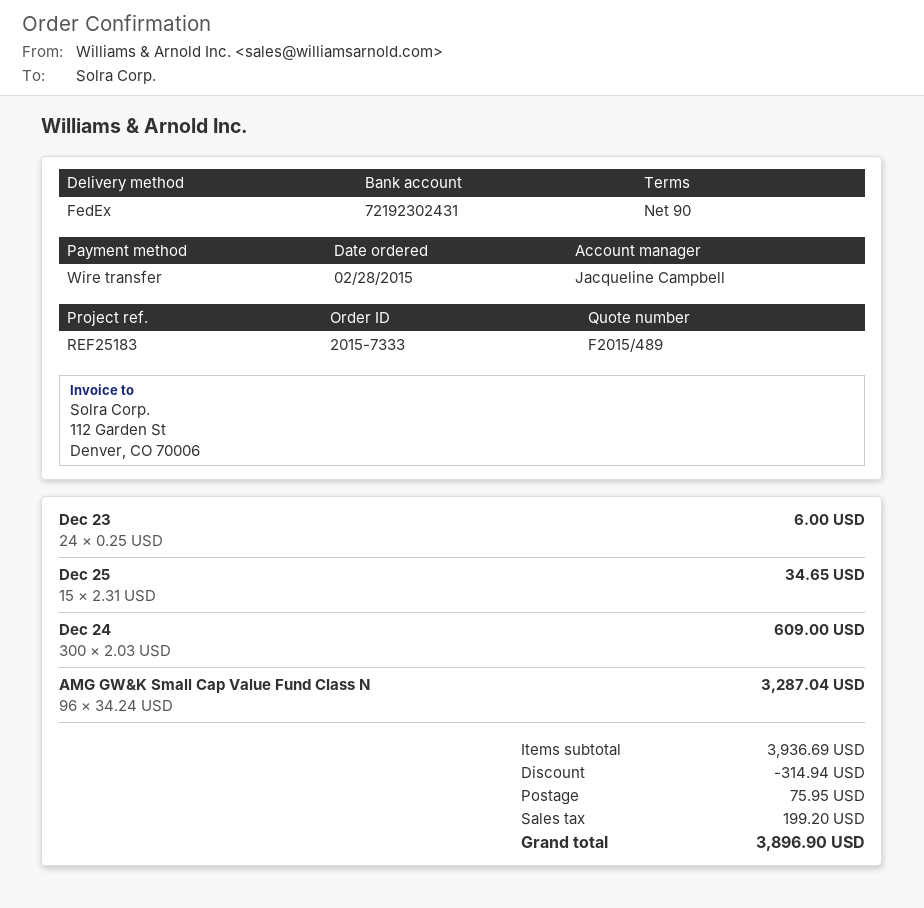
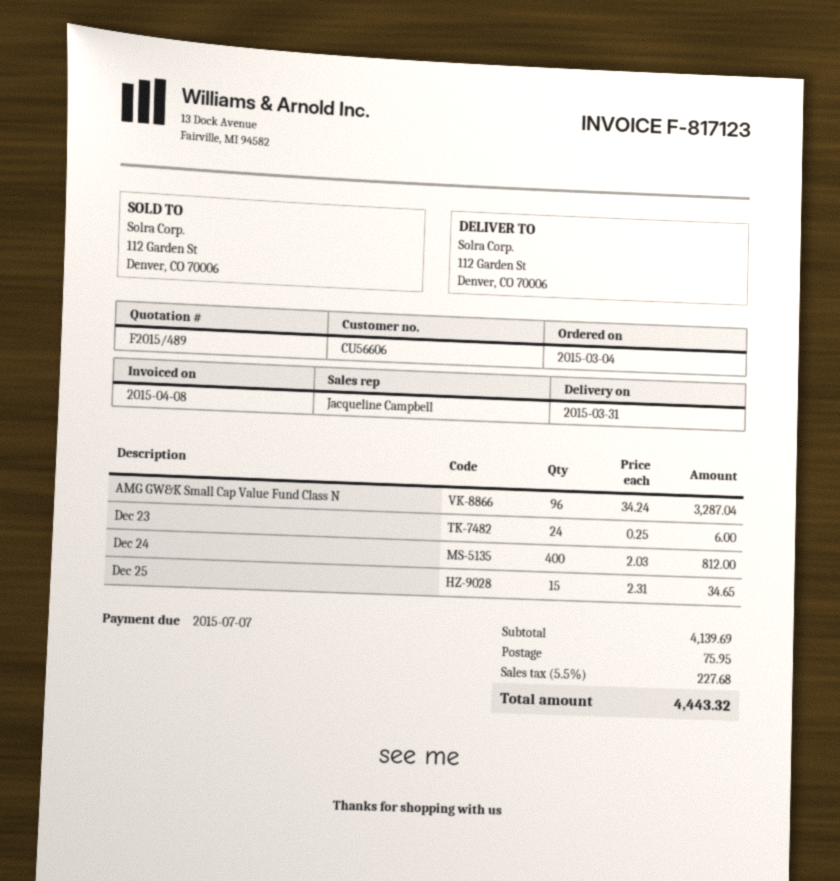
order date: 2015-02-28 -> 2015-03-04
Dec 24: 300 x 2.03 = 609.00 -> 400 x 2.03 = 812.00
subtotal: 3936.69 -> 4139.69
discount: 314.94 -> none
tax: 199.20 -> 227.68
total: 3896.90 -> 4443.32

